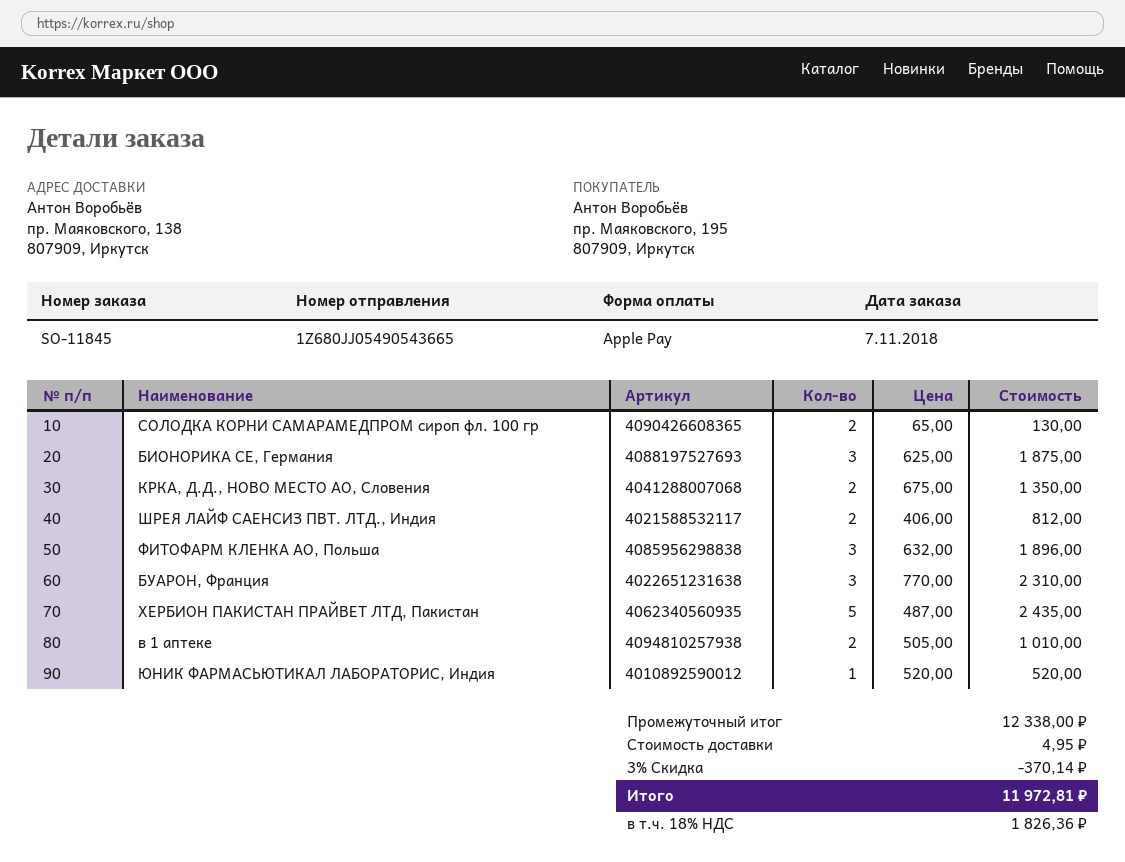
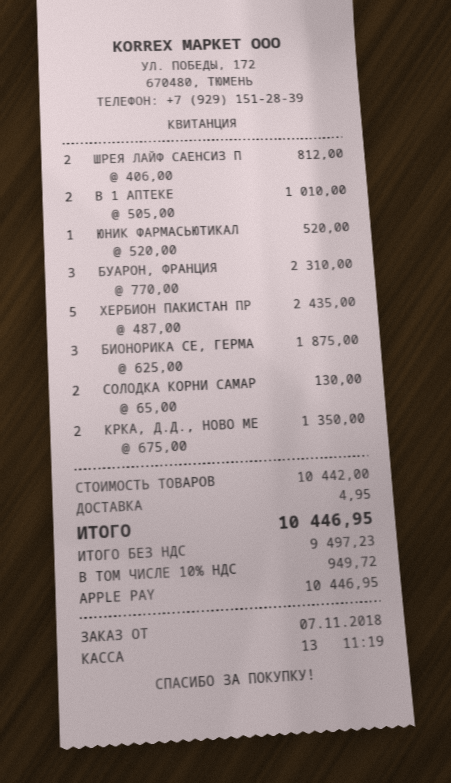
ФИТОФАРМ КЛЕНКА АО, Польша: 3 x 632.00 = 1896.00 -> none
subtotal: 12338.00 -> 10442.00
discount: 3% = 370.14 -> none
tax: 18% = 1826.36 -> 10% = 949.72
total: 11972.81 -> 10446.95

